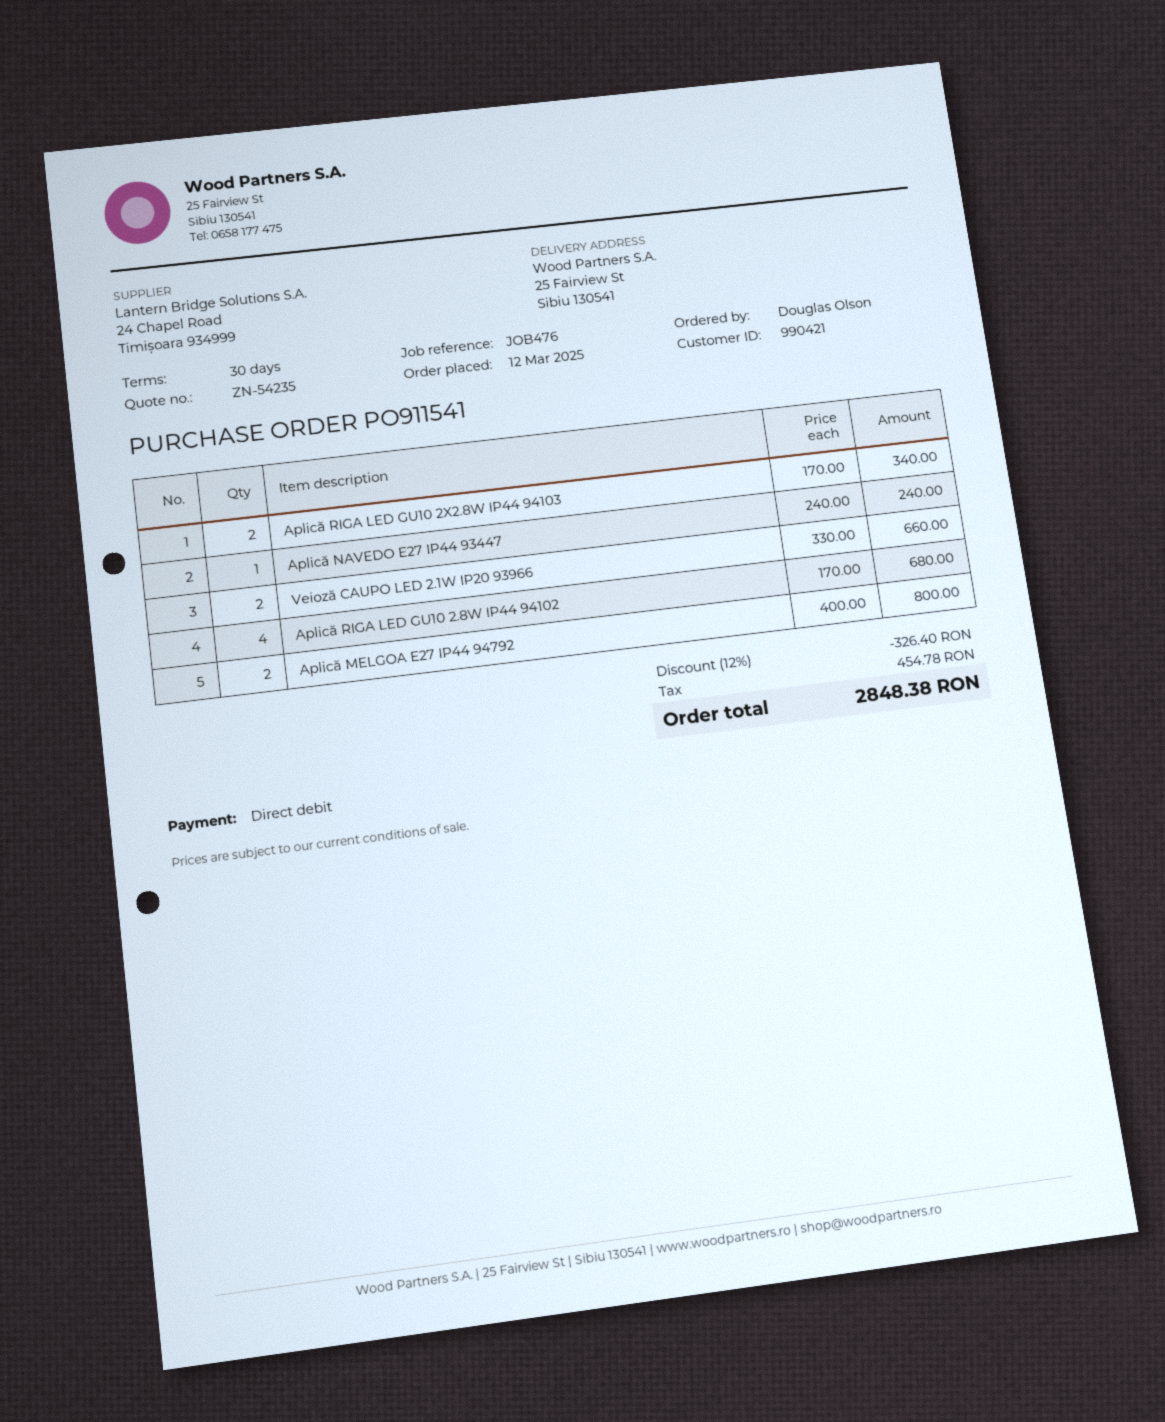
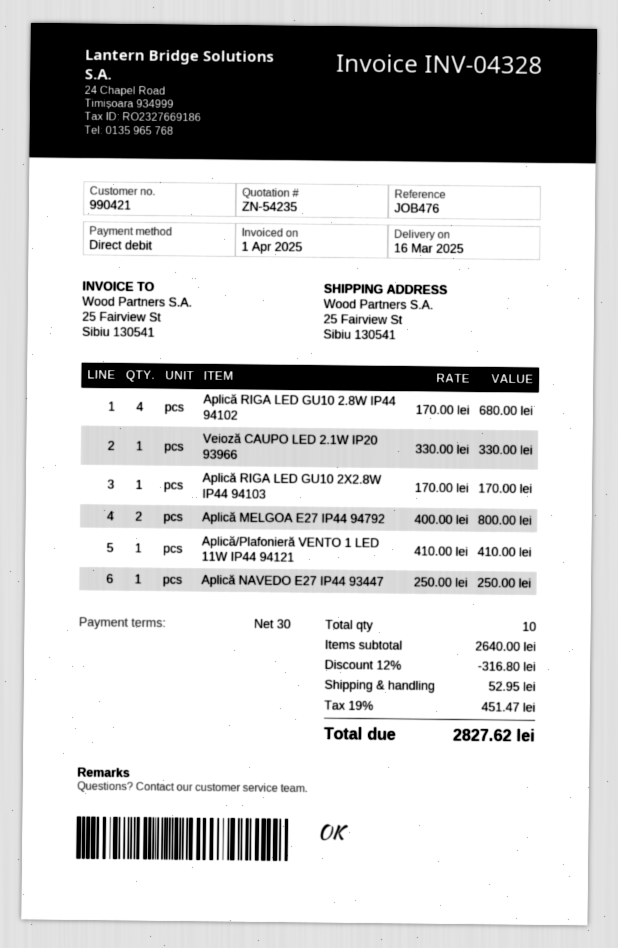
Aplică RIGA LED GU10 2X2.8W IP44 94103: 2 x 170.00 = 340.00 -> 1 x 170.00 = 170.00
Aplică NAVEDO E27 IP44 93447: 1 x 240.00 = 240.00 -> 1 x 250.00 = 250.00
Veioză CAUPO LED 2.1W IP20 93966: 2 x 330.00 = 660.00 -> 1 x 330.00 = 330.00
Aplică/Plafonieră VENTO 1 LED 11W IP44 94121: none -> 1 x 410.00 = 410.00
discount: 12% = 326.40 -> 12% = 316.80
shipping: none -> 52.95
tax: 454.78 -> 451.47
total: 2848.38 -> 2827.62

